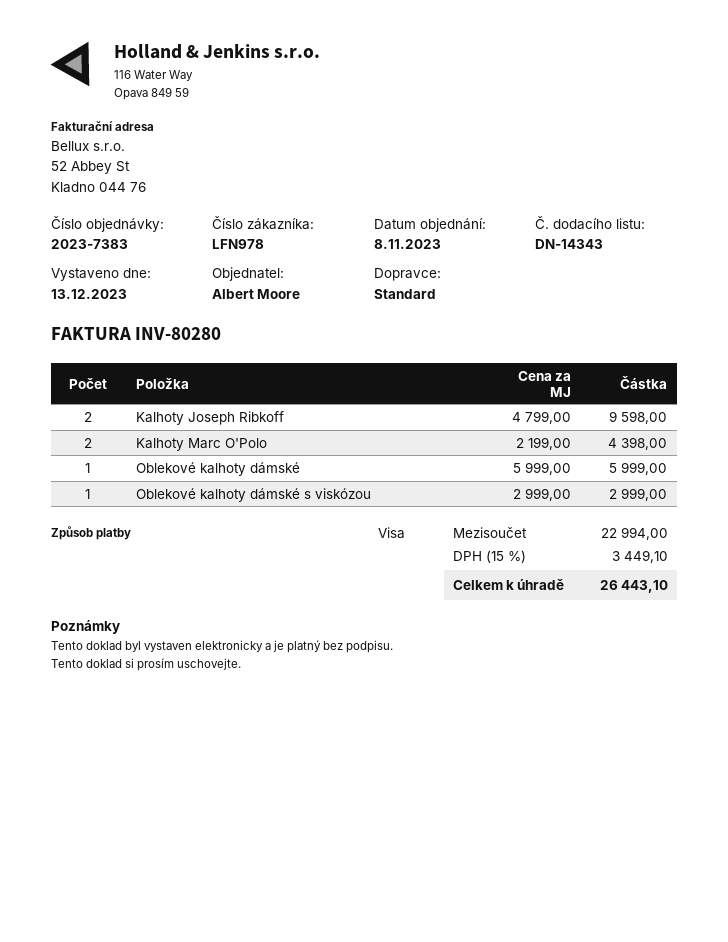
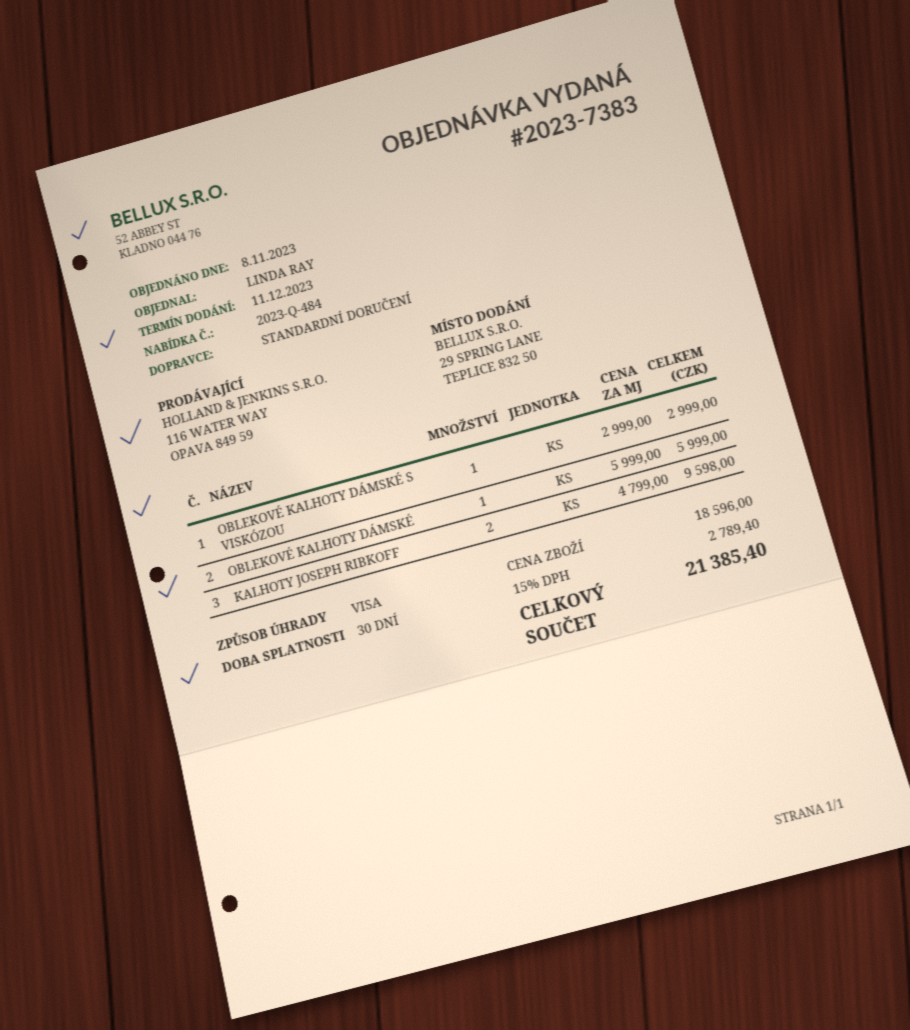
ordered by: Albert Moore -> LINDA RAY
Kalhoty Marc O'Polo: 2 x 2199.00 = 4398.00 -> none
subtotal: 22994.00 -> 18596.00
tax: 15% = 3449.10 -> 15% = 2789.40
total: 26443.10 -> 21385.40

